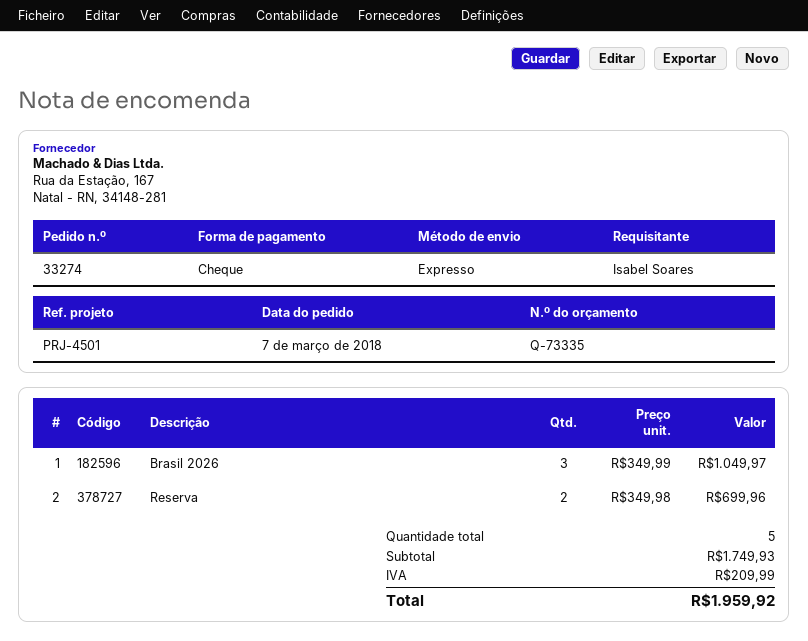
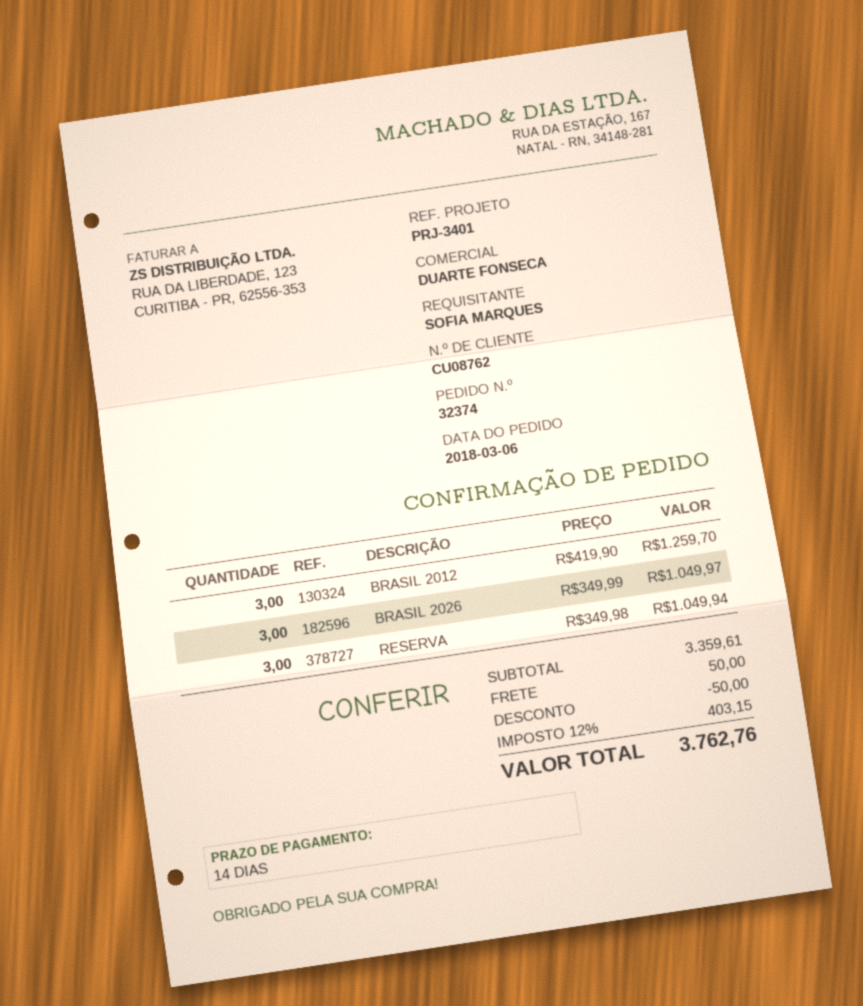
order number: 33274 -> 32374
order date: 2018-03-07 -> 2018-03-06
reference: PRJ-4501 -> PRJ-3401
ordered by: Isabel Soares -> SOFIA MARQUES
Reserva: 2 x 349.98 = 699.96 -> 3 x 349.98 = 1049.94
BRASIL 2012: none -> 3 x 419.90 = 1259.70
subtotal: 1749.93 -> 3359.61
discount: none -> 50.00
shipping: none -> 50.00
tax: 209.99 -> 403.15
total: 1959.92 -> 3762.76

